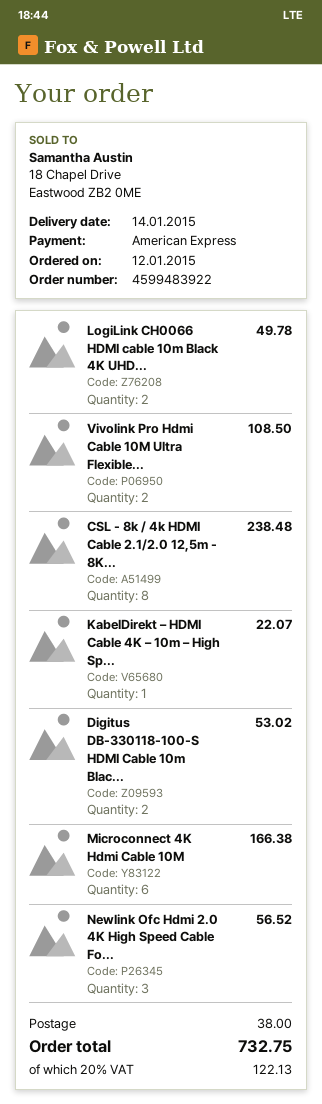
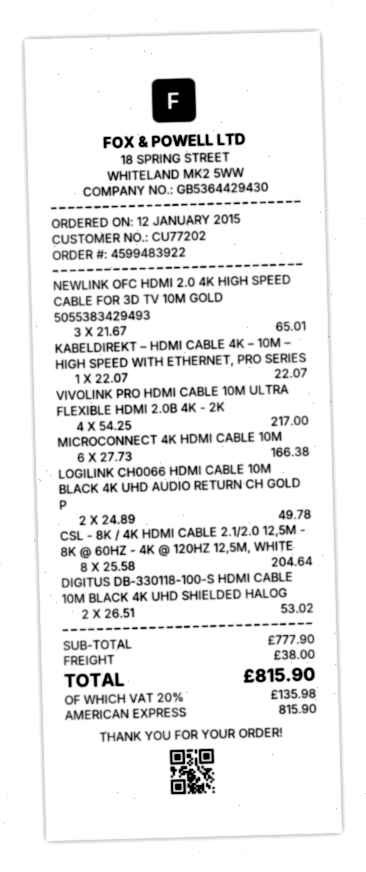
Vivolink Pro Hdmi Cable 10M Ultra Flexible...: 2 for 108.50 -> 4 for 217.00
CSL - 8k / 4k HDMI Cable 2.1/2.0 12,5m - 8K...: 8 for 238.48 -> 8 for 204.64
Newlink Ofc Hdmi 2.0 4K High Speed Cable Fo...: 3 for 56.52 -> 3 for 65.01
tax: 20% = 122.13 -> 20% = 135.98
total: 732.75 -> 815.90

